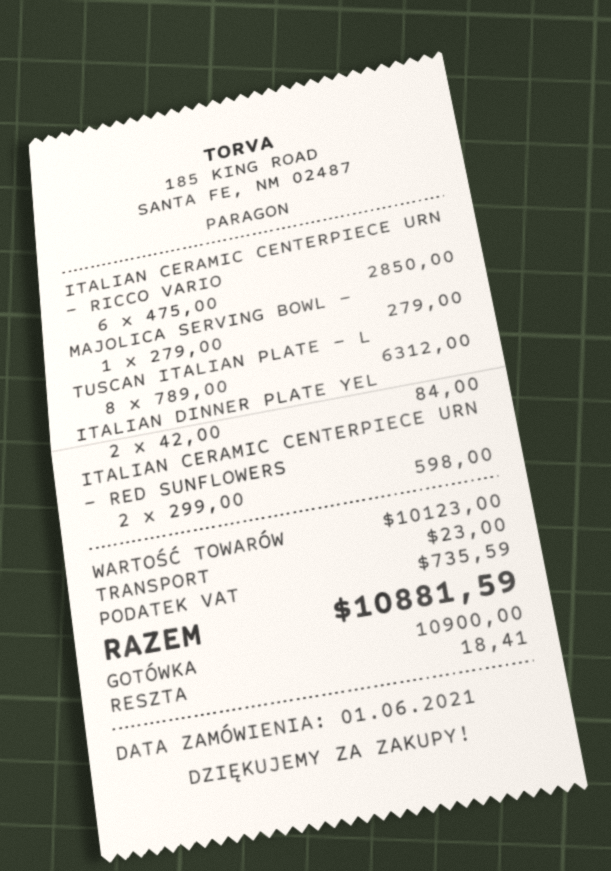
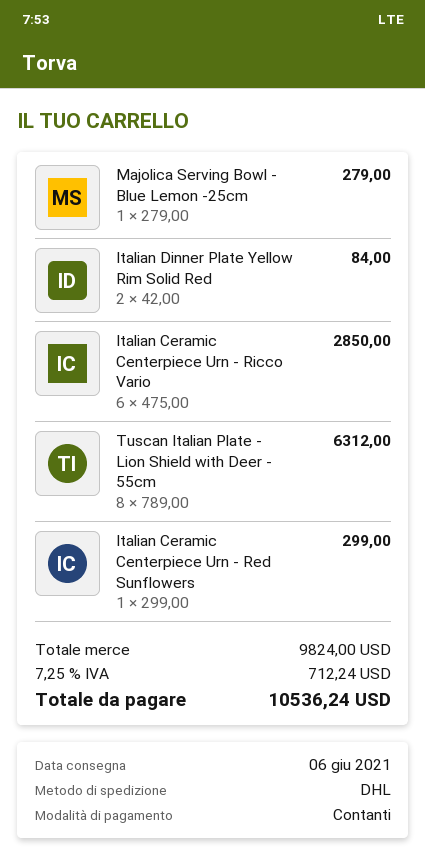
ITALIAN CERAMIC CENTERPIECE URN - RED SUNFLOWERS: 2 x 299.00 = 598.00 -> 1 x 299.00 = 299.00
subtotal: 10123.00 -> 9824.00
shipping: 23.00 -> none
tax: 735.59 -> 712.24
total: 10881.59 -> 10536.24

